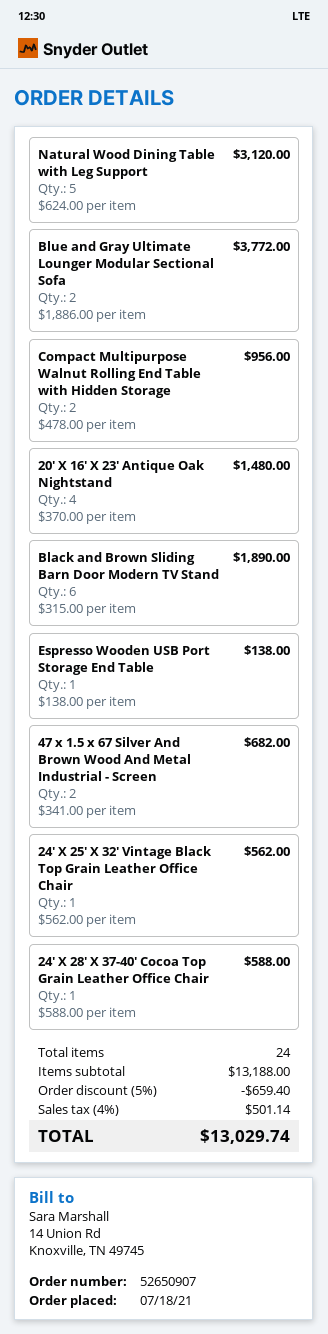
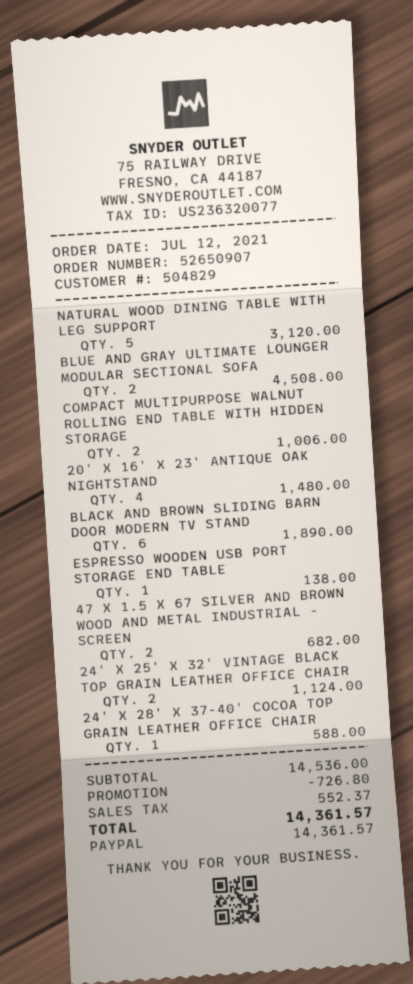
order date: 2021-07-18 -> 2021-07-12
Blue and Gray Ultimate Lounger Modular Sectional Sofa: 2 for 3772.00 -> 2 for 4508.00
Compact Multipurpose Walnut Rolling End Table with Hidden Storage: 2 for 956.00 -> 2 for 1006.00
24' X 25' X 32' Vintage Black Top Grain Leather Office Chair: 1 for 562.00 -> 2 for 1124.00
subtotal: 13188.00 -> 14536.00
discount: 659.40 -> 726.80
tax: 501.14 -> 552.37
total: 13029.74 -> 14361.57

